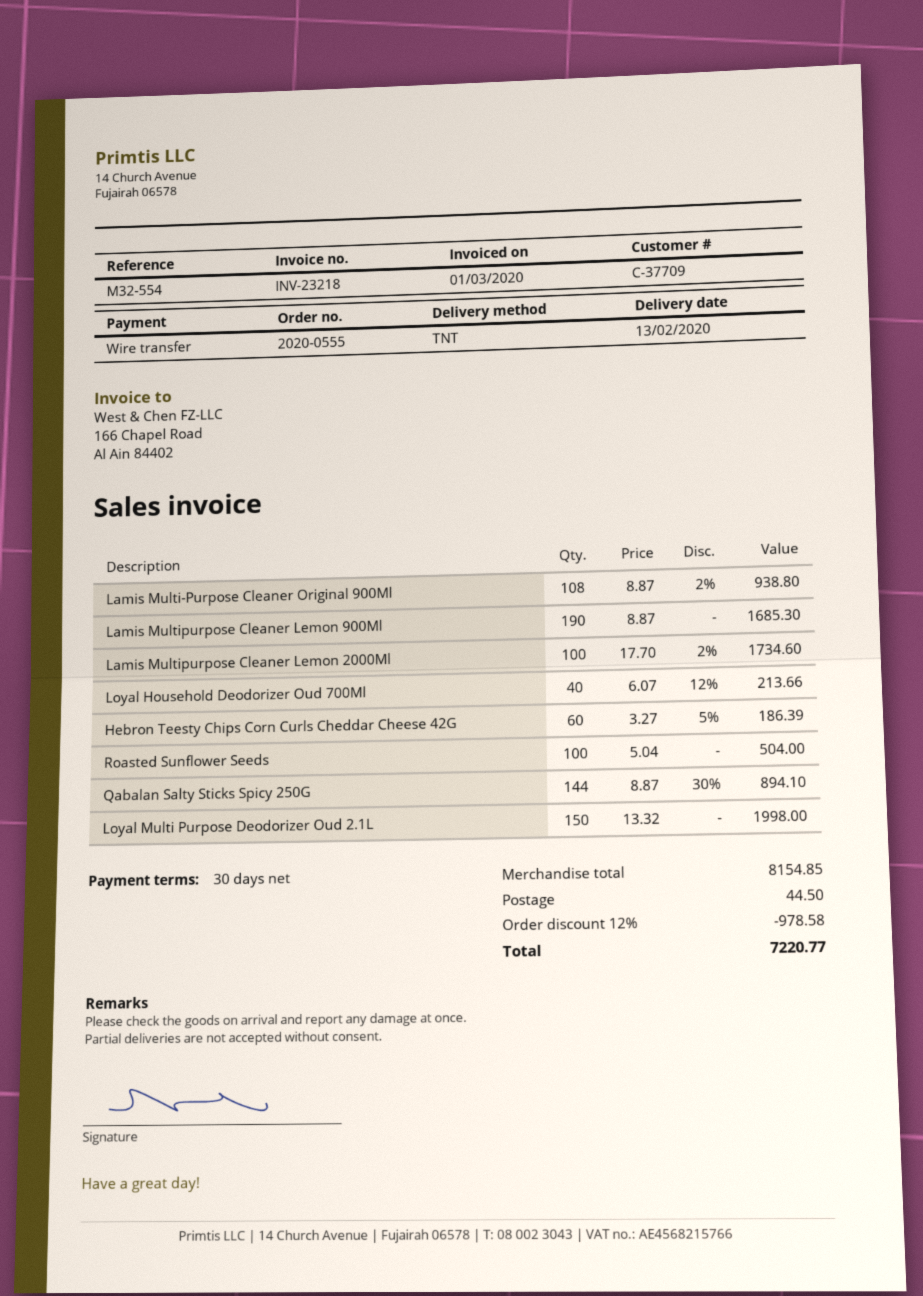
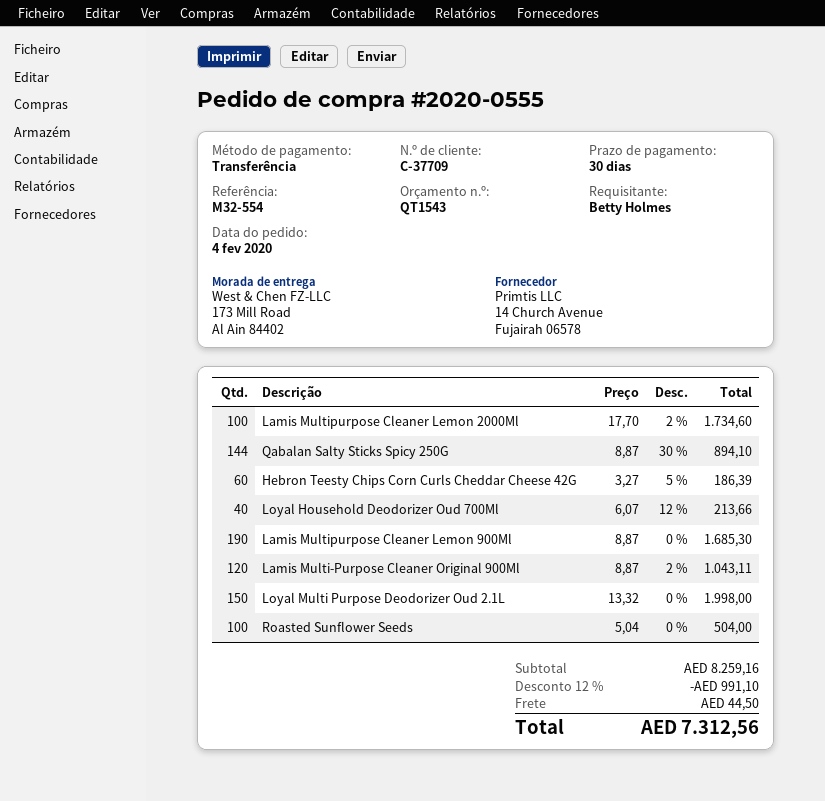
Lamis Multi-Purpose Cleaner Original 900Ml: 108 x 8.87 - 2% = 938.80 -> 120 x 8.87 - 2% = 1043.11
subtotal: 8154.85 -> 8259.16
discount: 12% = 978.58 -> 12% = 991.10
total: 7220.77 -> 7312.56

